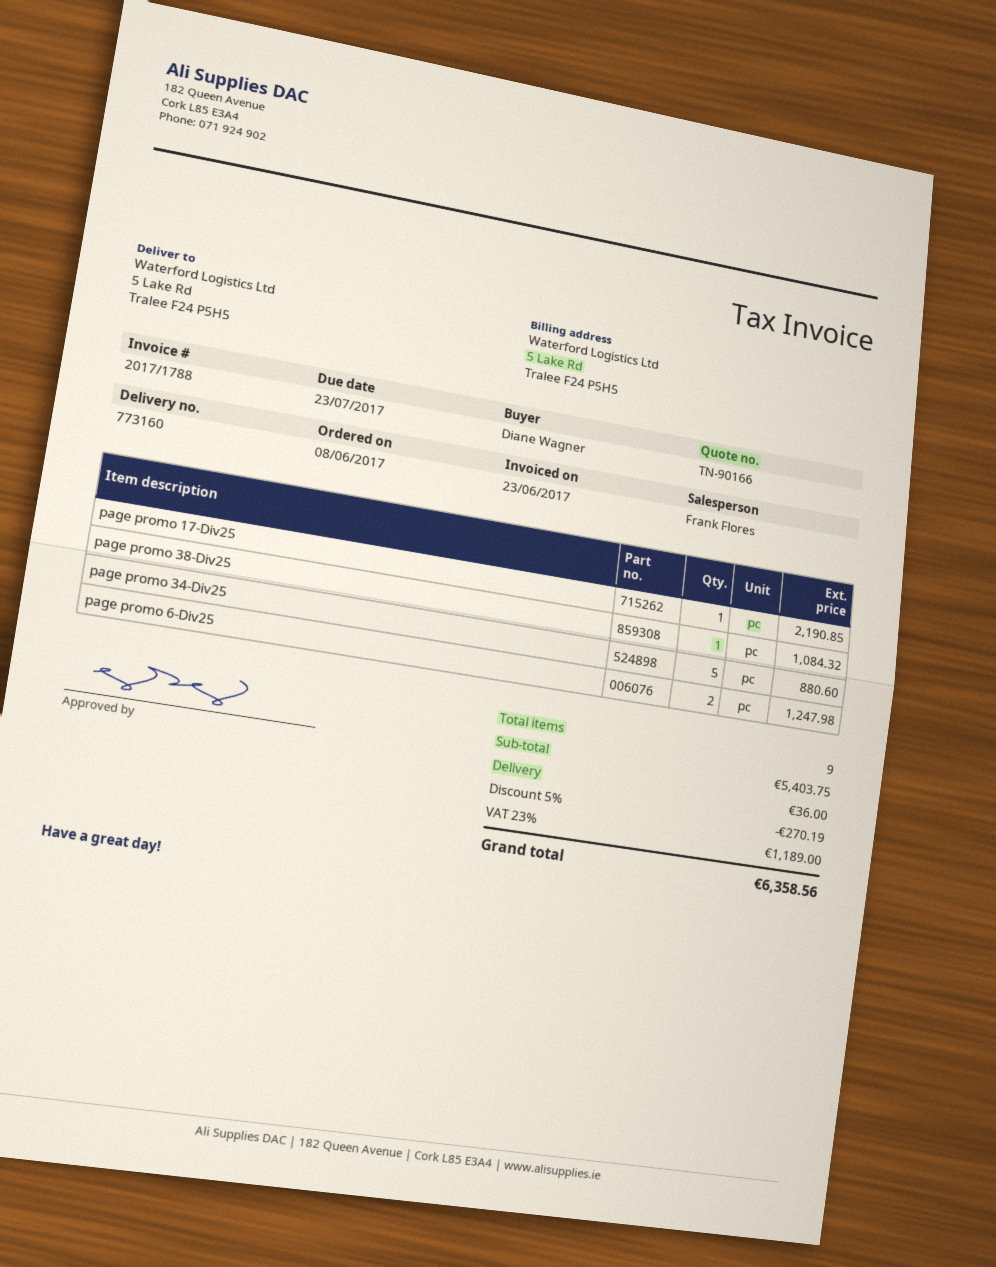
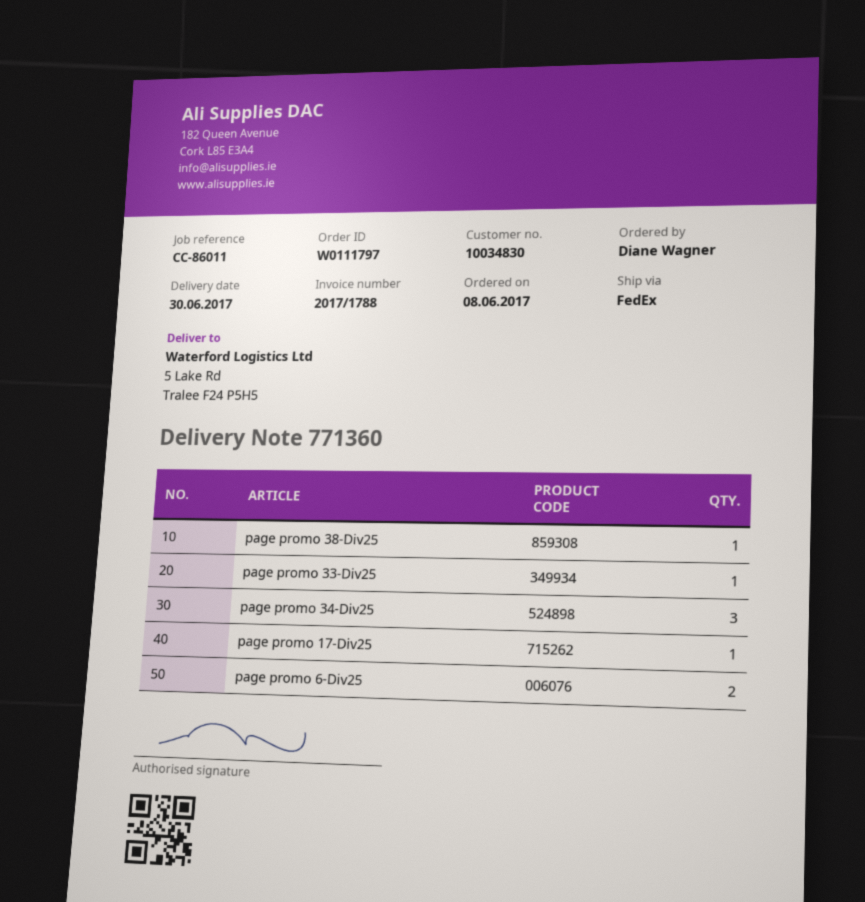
delivery note number: 773160 -> 771360
page promo 34-Div25: 5 -> 3
page promo 33-Div25: none -> 1

